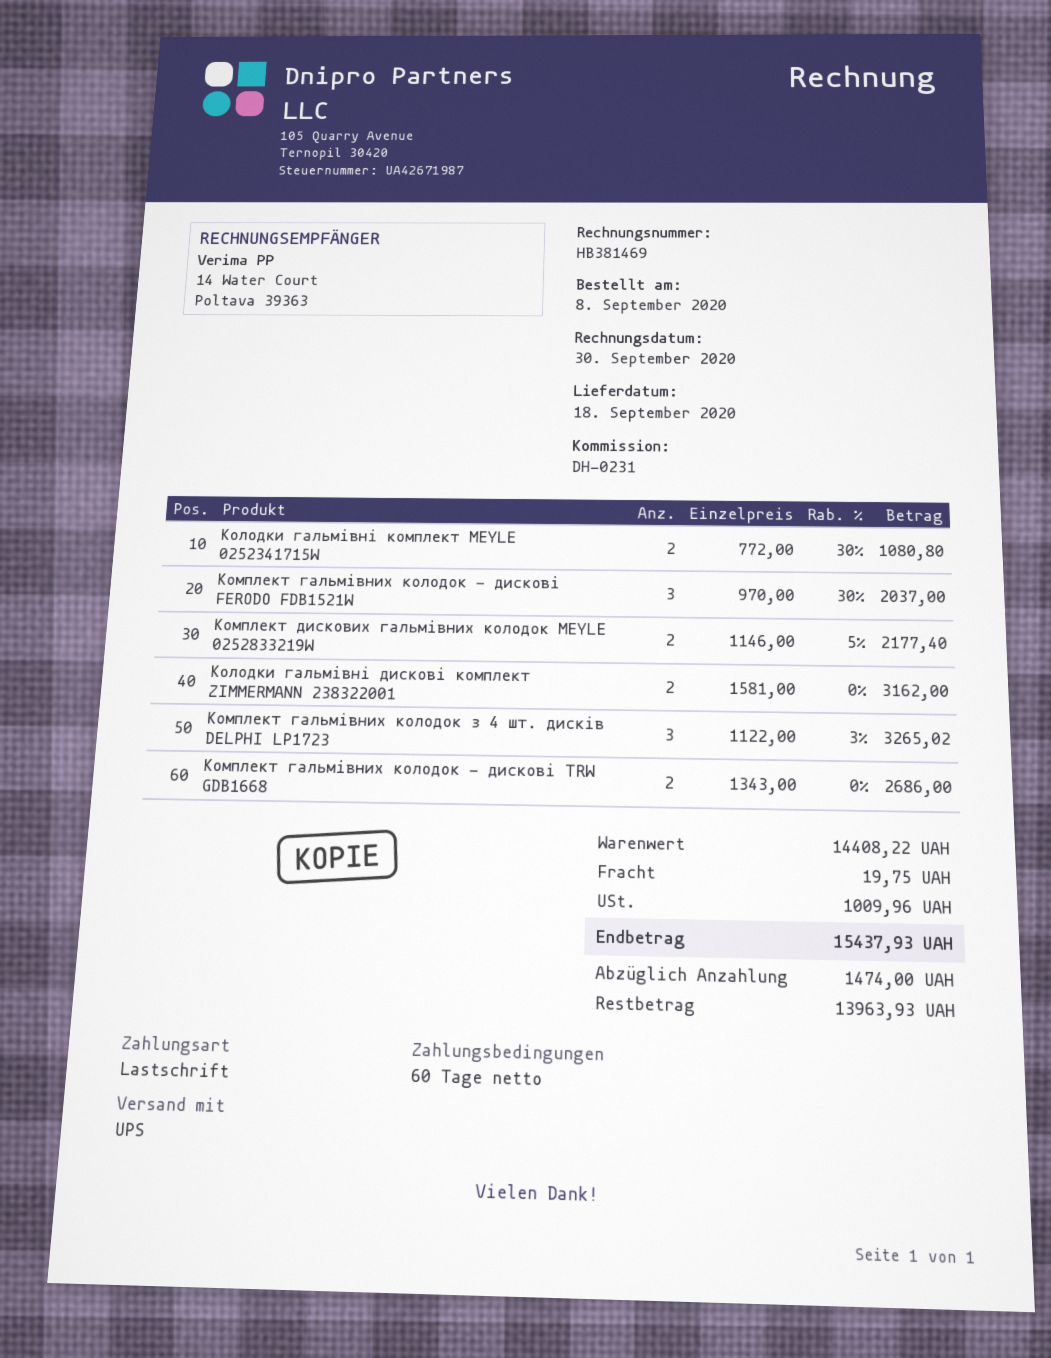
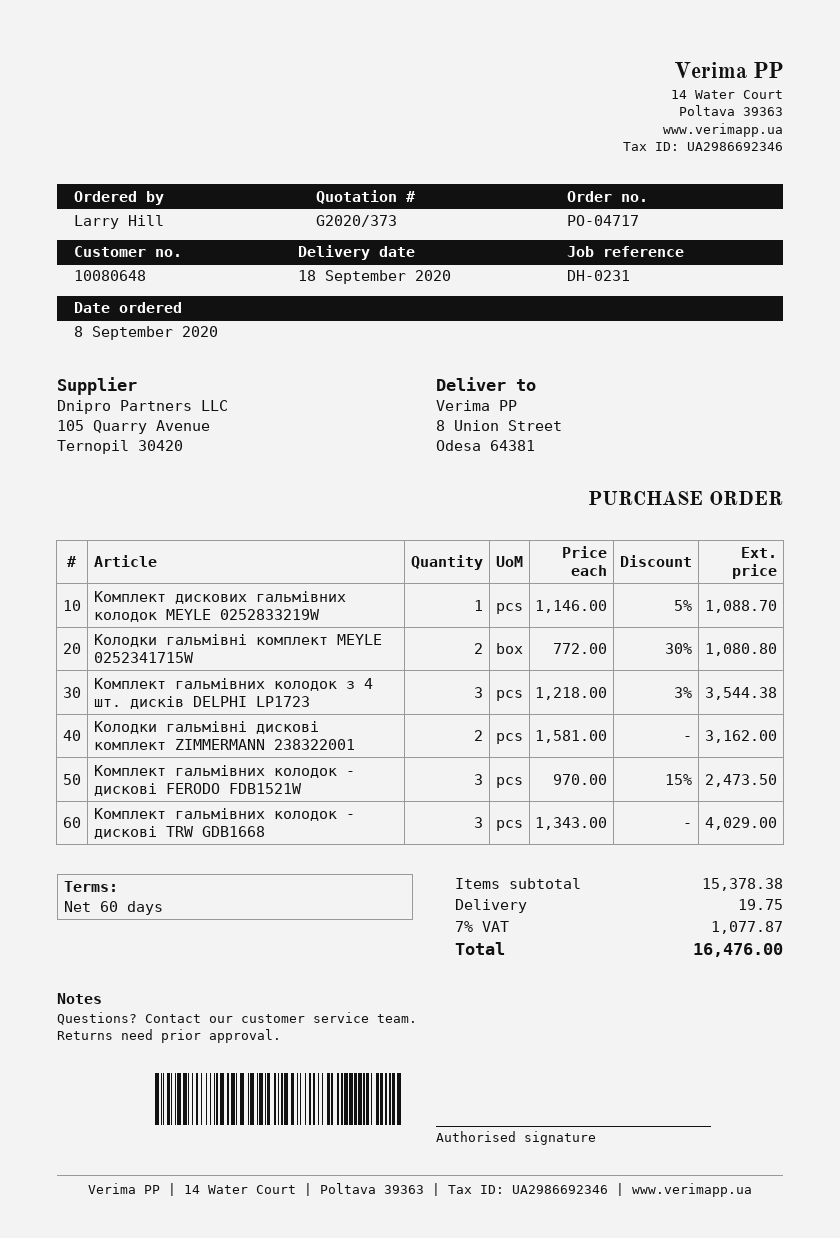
Комплект гальмівних колодок - дискові FERODO FDB1521W: 3 x 970.00 - 30% = 2037.00 -> 3 x 970.00 - 15% = 2473.50
Комплект дискових гальмівних колодок MEYLE 0252833219W: 2 x 1146.00 - 5% = 2177.40 -> 1 x 1146.00 - 5% = 1088.70
Комплект гальмівних колодок з 4 шт. дисків DELPHI LP1723: 3 x 1122.00 - 3% = 3265.02 -> 3 x 1218.00 - 3% = 3544.38
Комплект гальмівних колодок - дискові TRW GDB1668: 2 x 1343.00 = 2686.00 -> 3 x 1343.00 = 4029.00
subtotal: 14408.22 -> 15378.38
tax: 1009.96 -> 1077.87
total: 15437.93 -> 16476.00

